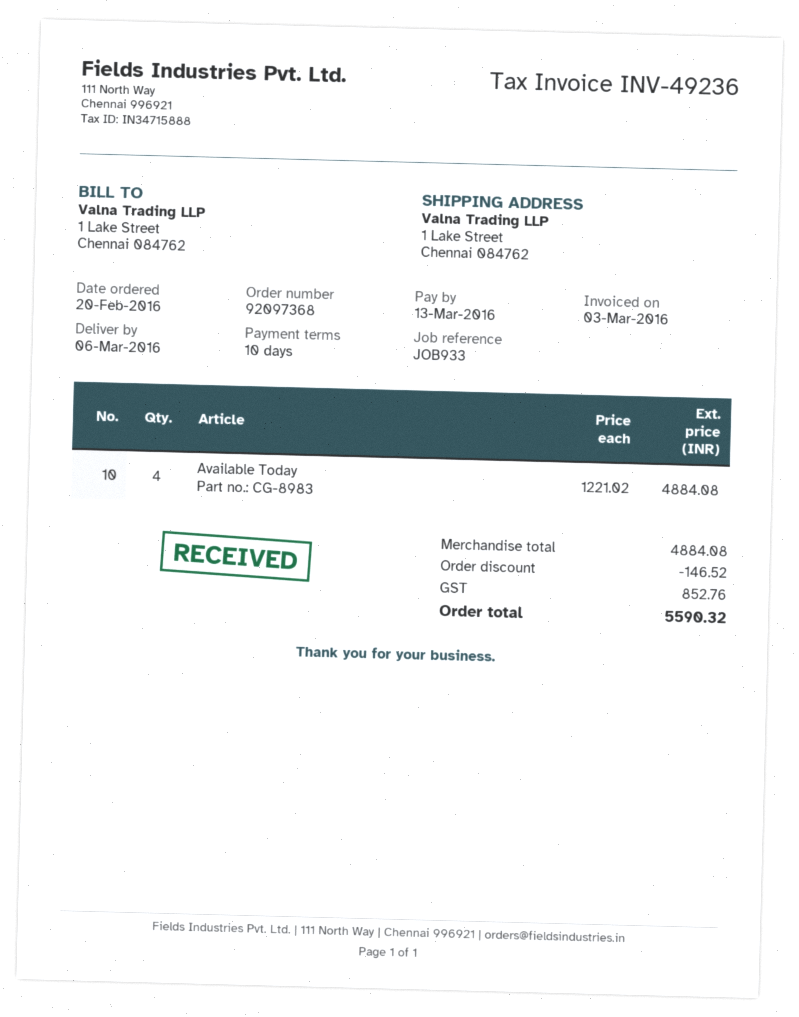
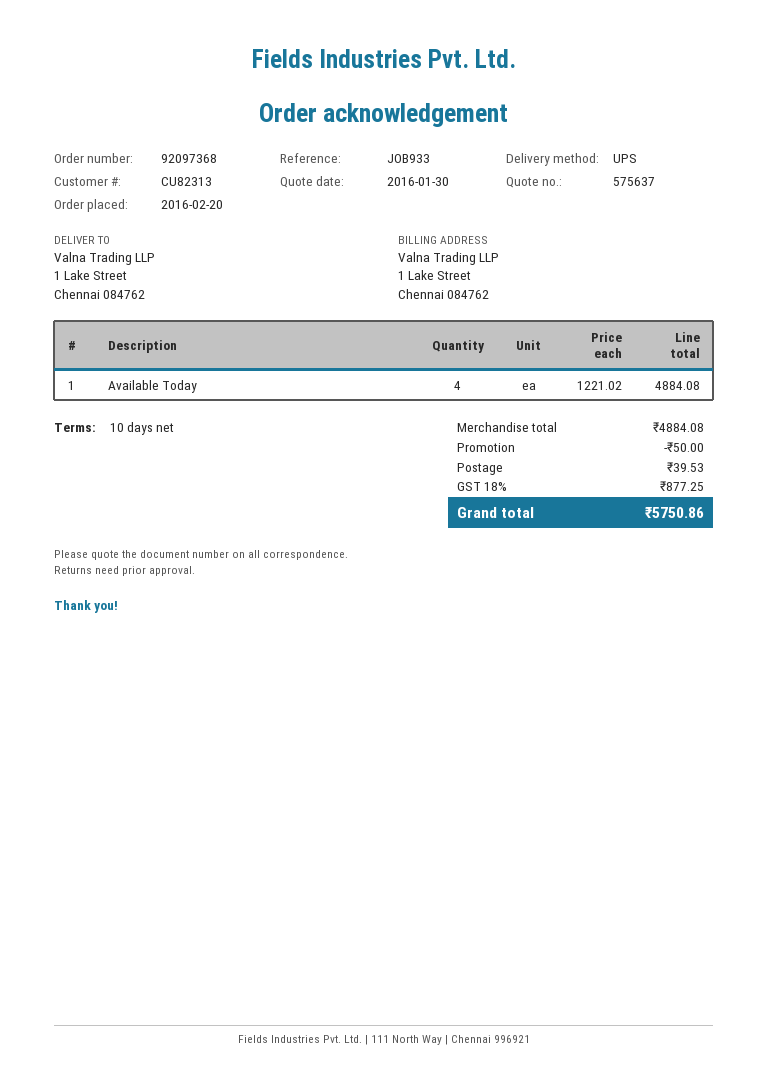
discount: 146.52 -> 50.00
shipping: none -> 39.53
tax: 852.76 -> 877.25
total: 5590.32 -> 5750.86

